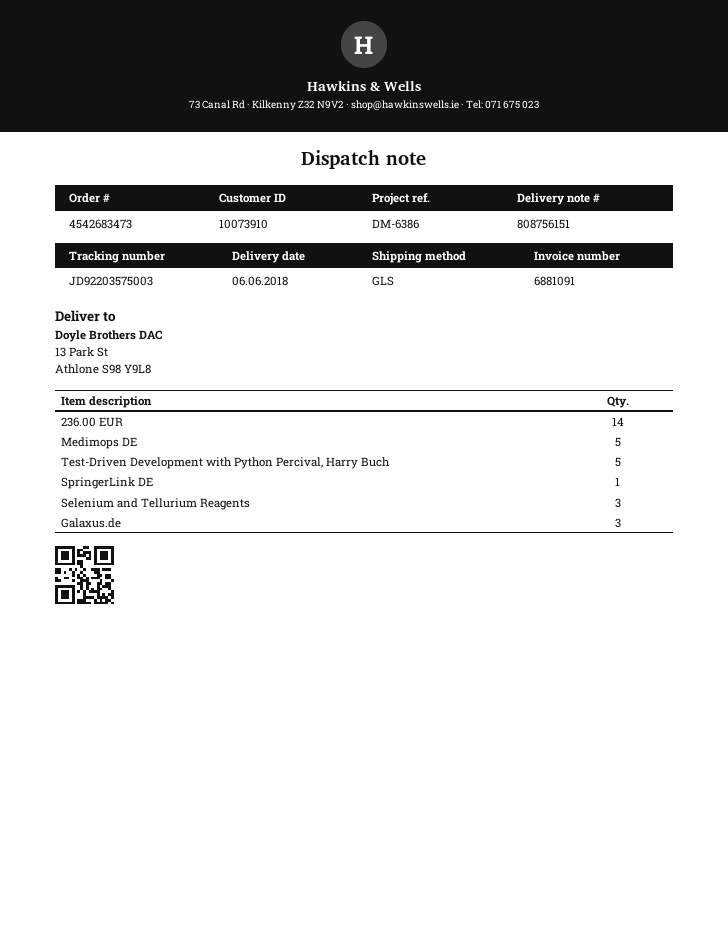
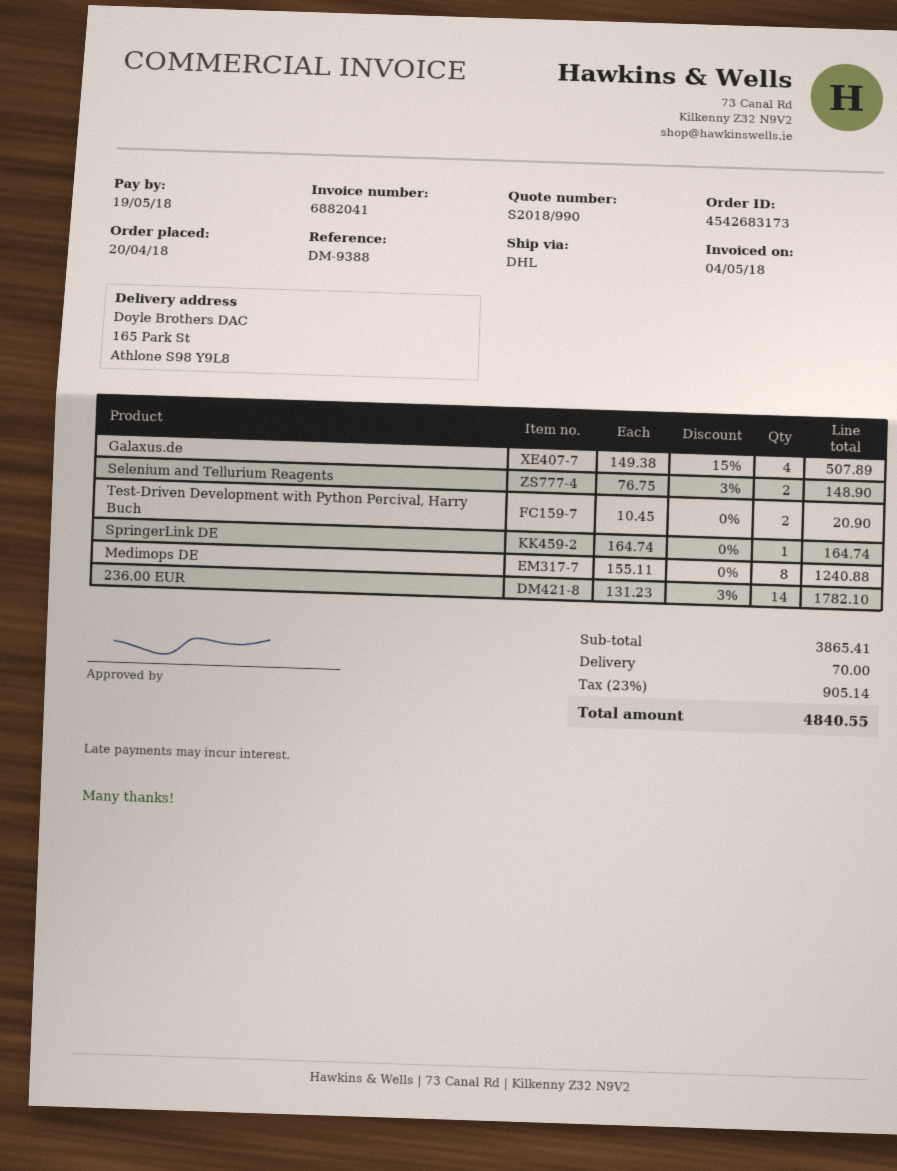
order number: 4542683473 -> 4542683173
invoice number: 6881091 -> 6882041
reference: DM-6386 -> DM-9388
shipping method: GLS -> DHL
ship to: 13 Park St, Athlone S98 Y9L8 -> 165 Park St, Athlone S98 Y9L8
Medimops DE: 5 -> 8
Test-Driven Development with Python Percival, Harry Buch: 5 -> 2
Selenium and Tellurium Reagents: 3 -> 2
Galaxus.de: 3 -> 4

